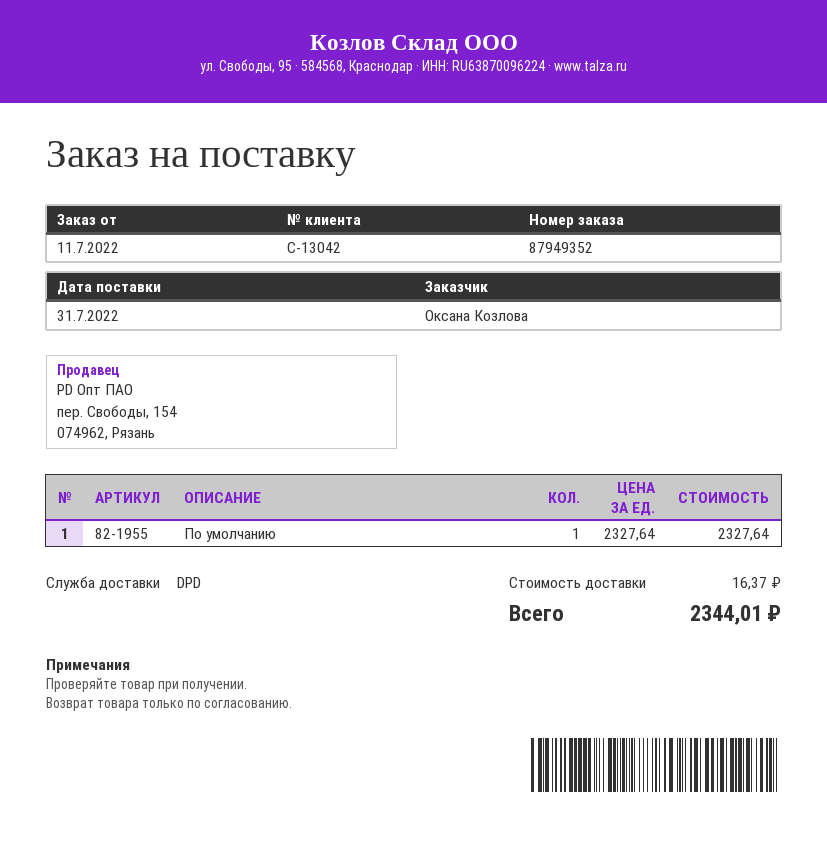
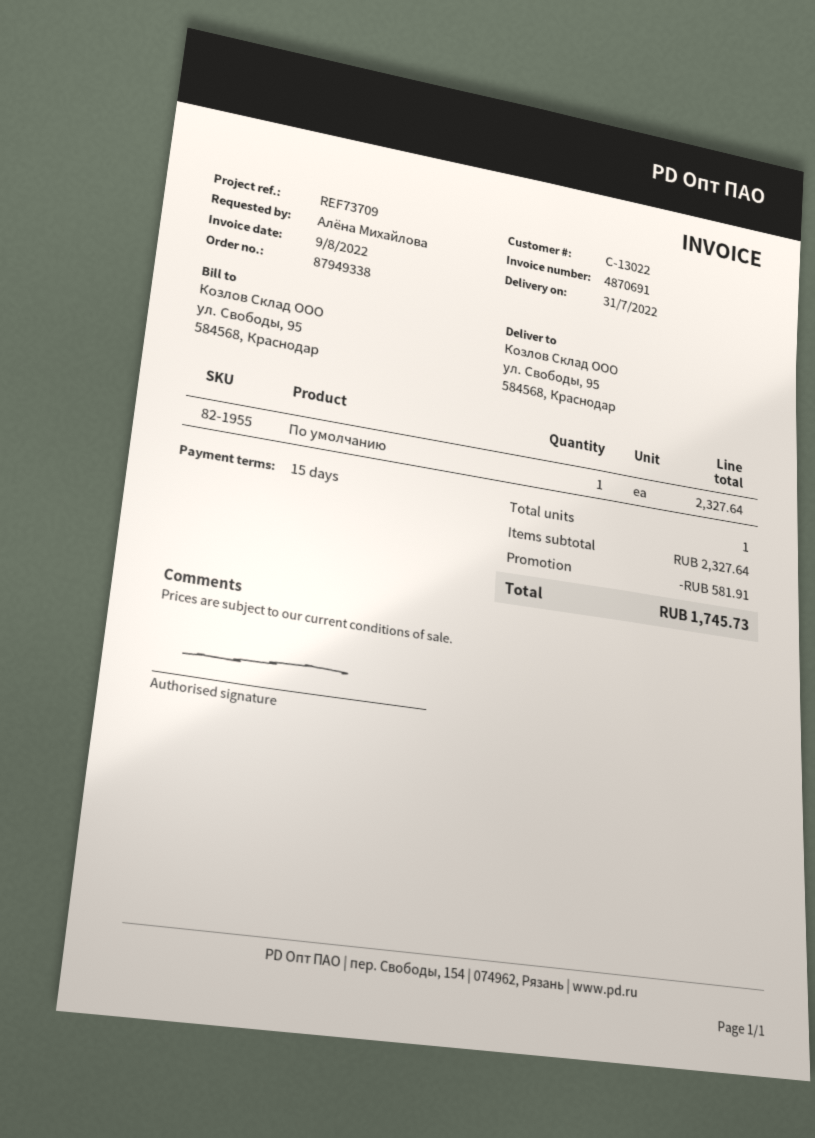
order number: 87949352 -> 87949338
customer number: C-13042 -> C-13022
ordered by: Оксана Козлова -> Алёна Михайлова
discount: none -> 581.91
shipping: 16.37 -> none
total: 2344.01 -> 1745.73

